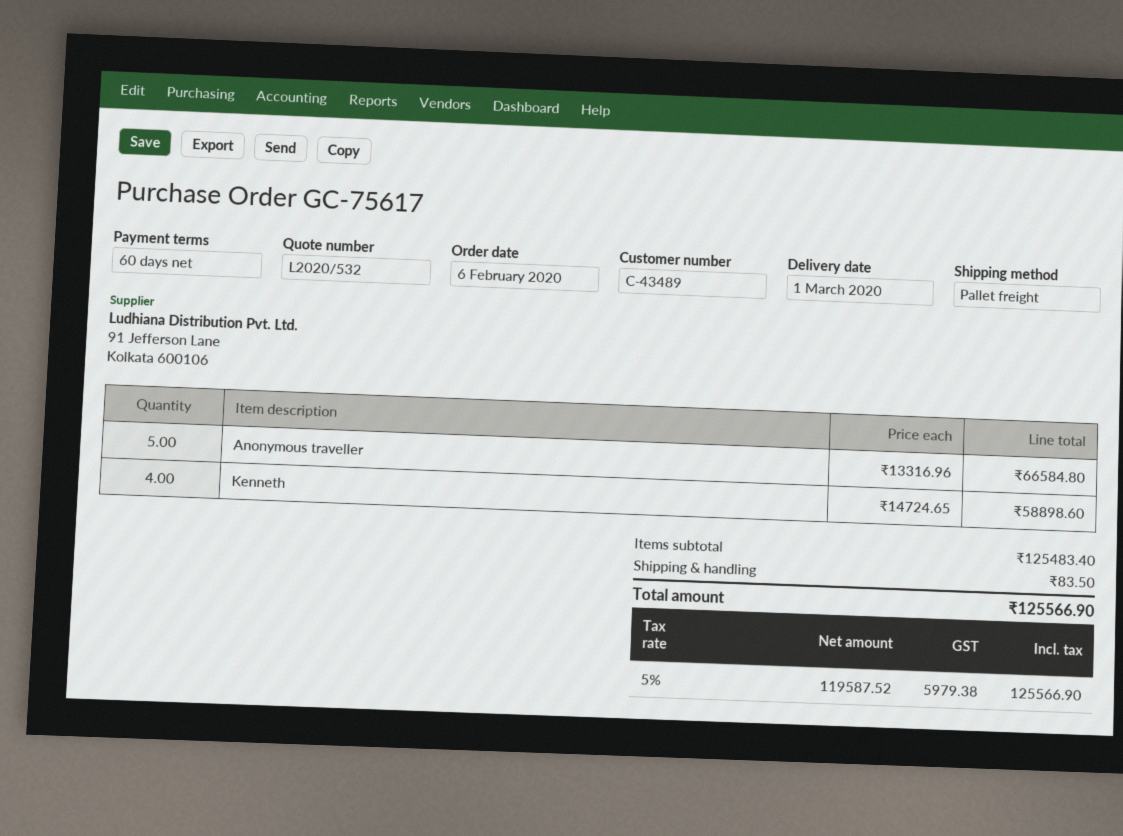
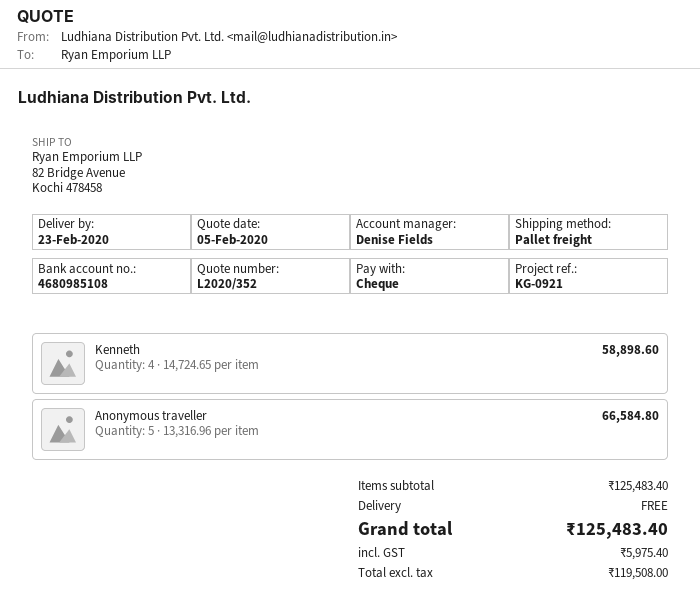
quote number: L2020/532 -> L2020/352
delivery date: 2020-03-01 -> 2020-02-23
shipping: 83.50 -> 0.00
net: 119587.52 -> 119508.00
tax: 5979.38 -> 5975.40
total: 125566.90 -> 125483.40

